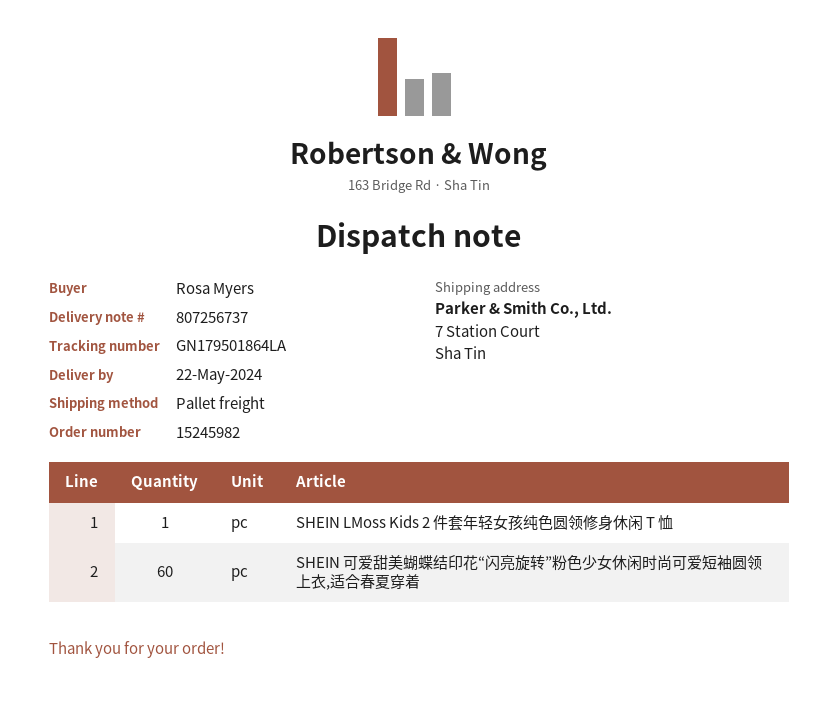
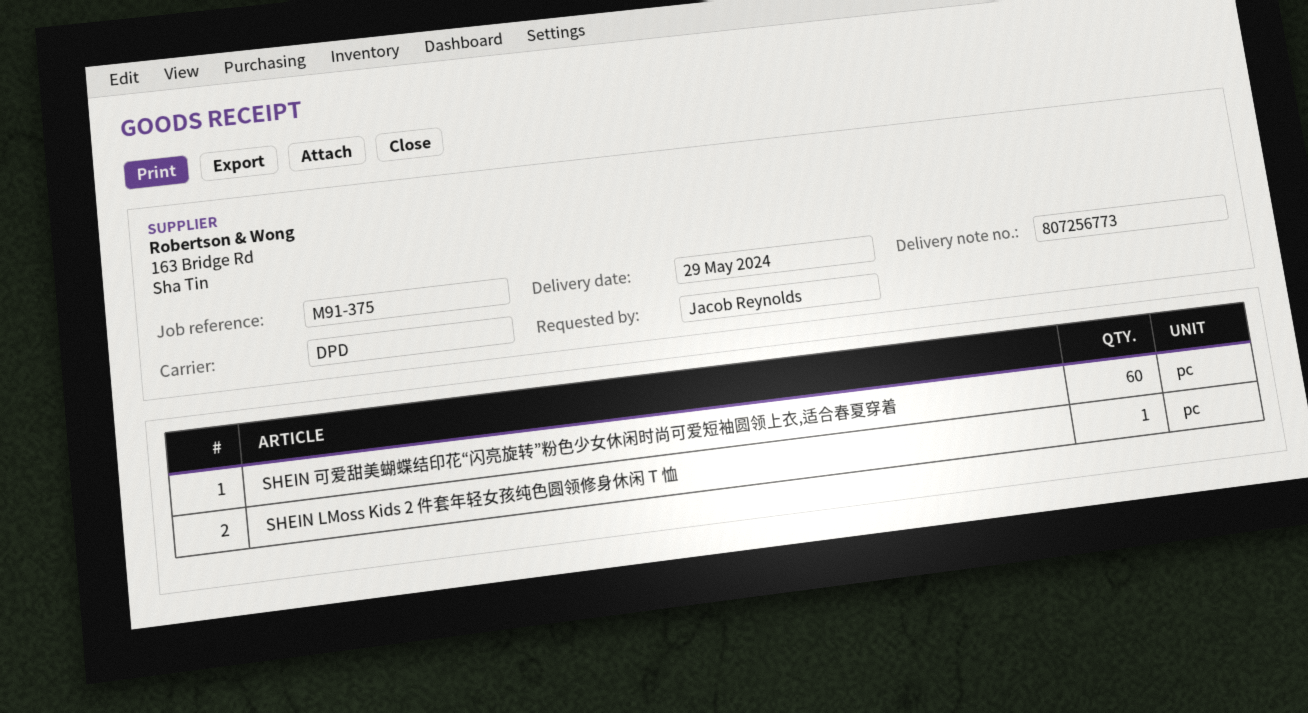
delivery note number: 807256737 -> 807256773
delivery date: 2024-05-22 -> 2024-05-29
ordered by: Rosa Myers -> Jacob Reynolds
shipping method: pallet freight -> DPD

